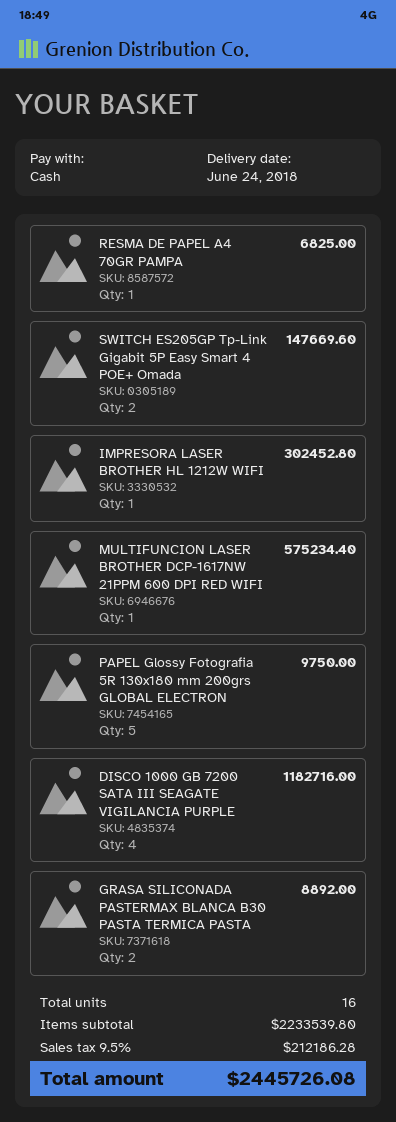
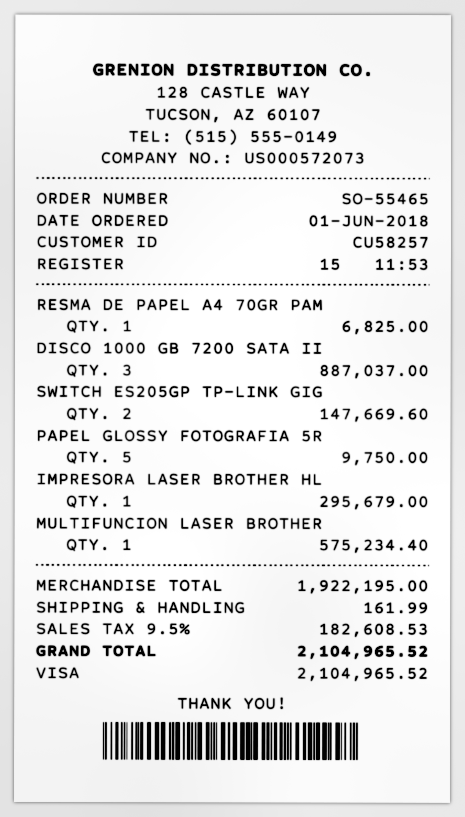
payment method: cash -> Visa
IMPRESORA LASER BROTHER HL 1212W WIFI: 1 for 302452.80 -> 1 for 295679.00
DISCO 1000 GB 7200 SATA III SEAGATE VIGILANCIA PURPLE: 4 for 1182716.00 -> 3 for 887037.00
GRASA SILICONADA PASTERMAX BLANCA B30 PASTA TERMICA PASTA: 2 for 8892.00 -> none
subtotal: 2233539.80 -> 1922195.00
shipping: none -> 161.99
tax: 9.5% = 212186.28 -> 9.5% = 182608.53
total: 2445726.08 -> 2104965.52

